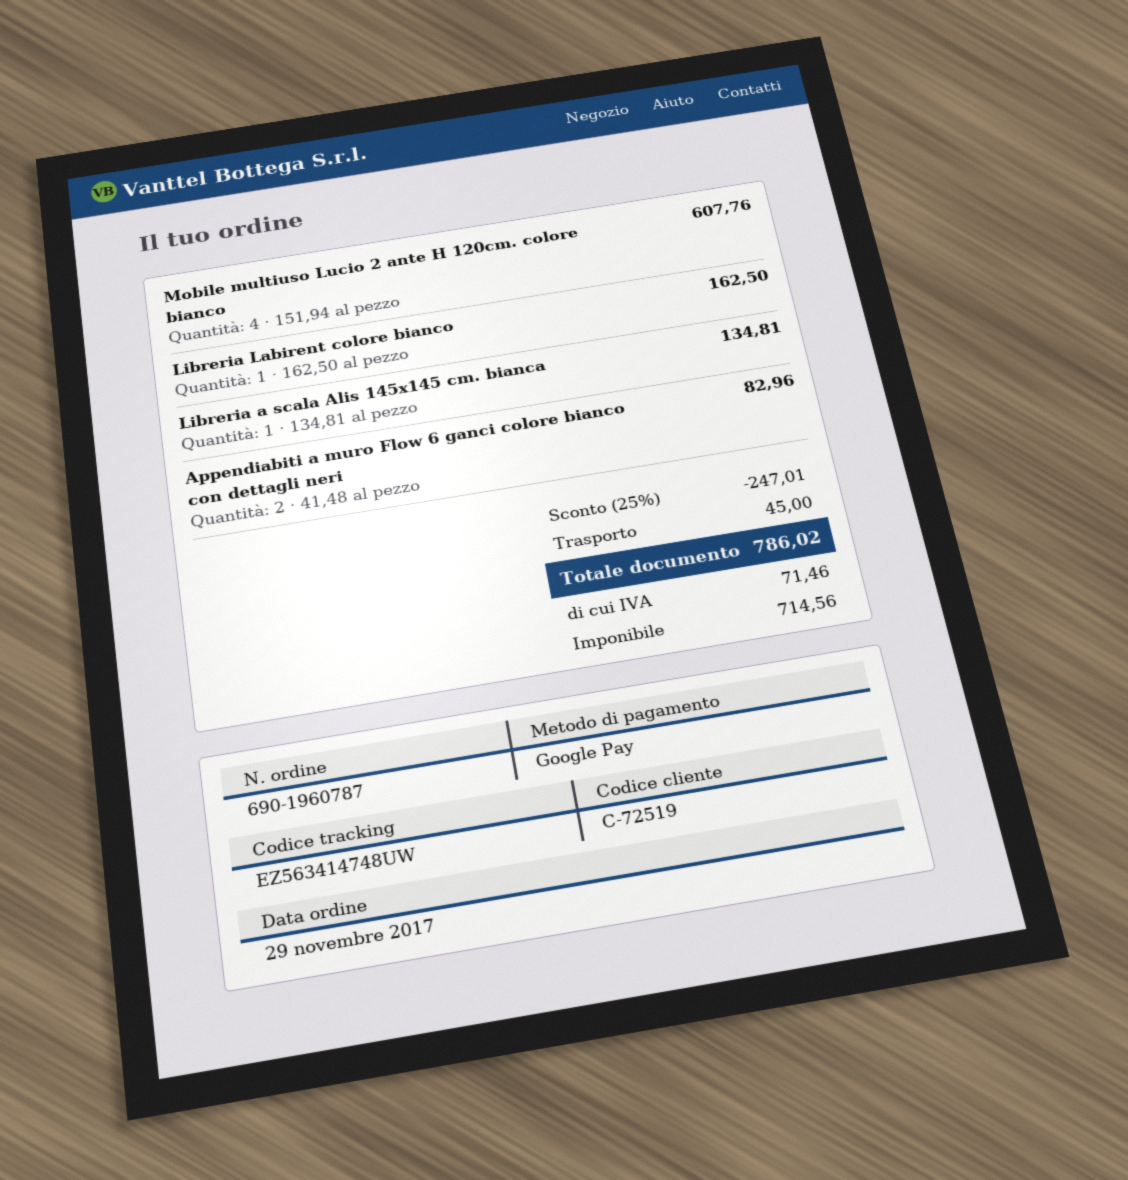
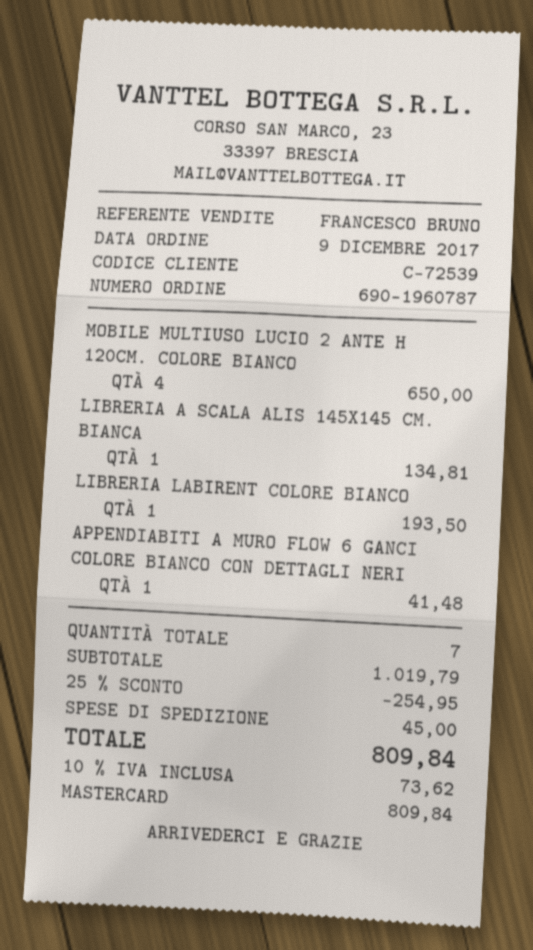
order date: 2017-11-29 -> 2017-12-09
customer number: C-72519 -> C-72539
payment method: Google Pay -> Mastercard
Mobile multiuso Lucio 2 ante H 120cm. colore bianco: 4 for 607.76 -> 4 for 650.00
Libreria Labirent colore bianco: 1 for 162.50 -> 1 for 193.50
Appendiabiti a muro Flow 6 ganci colore bianco con dettagli neri: 2 for 82.96 -> 1 for 41.48
discount: 25% = 247.01 -> 25% = 254.95
tax: 71.46 -> 73.62
total: 786.02 -> 809.84

